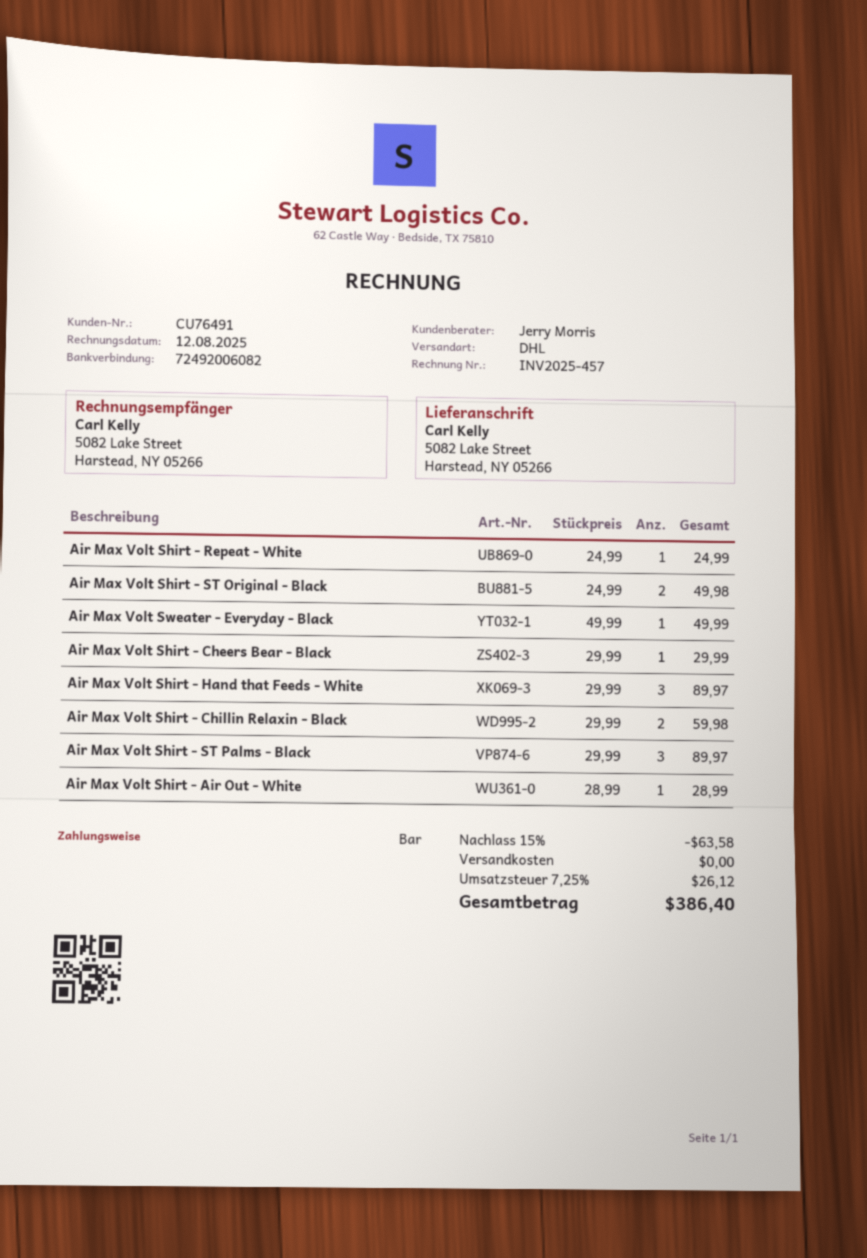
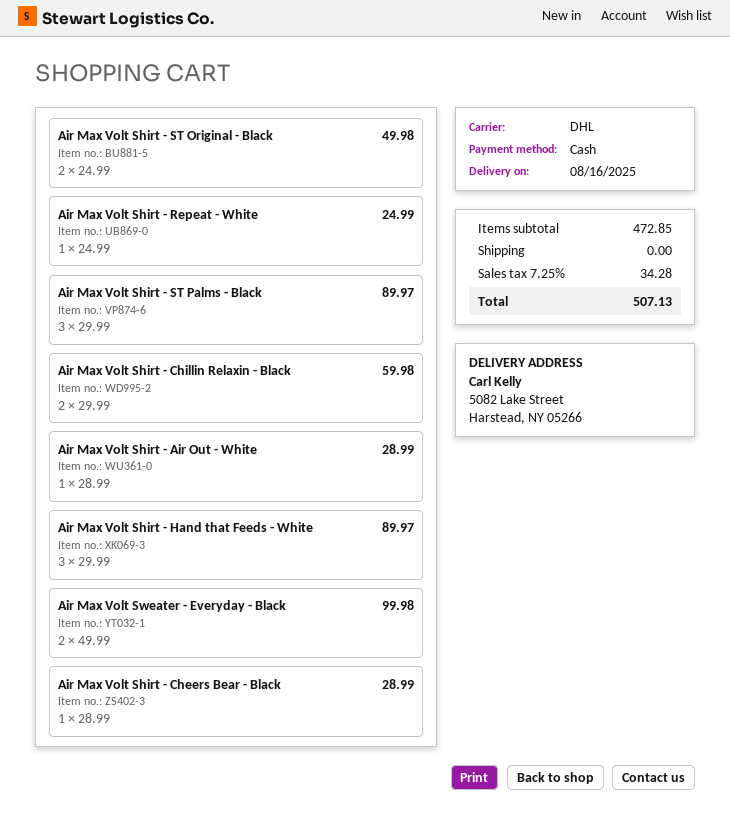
Air Max Volt Sweater - Everyday - Black: 1 x 49.99 = 49.99 -> 2 x 49.99 = 99.98
Air Max Volt Shirt - Cheers Bear - Black: 1 x 29.99 = 29.99 -> 1 x 28.99 = 28.99
discount: 15% = 63.58 -> none
tax: 7.25% = 26.12 -> 7.25% = 34.28
total: 386.40 -> 507.13

